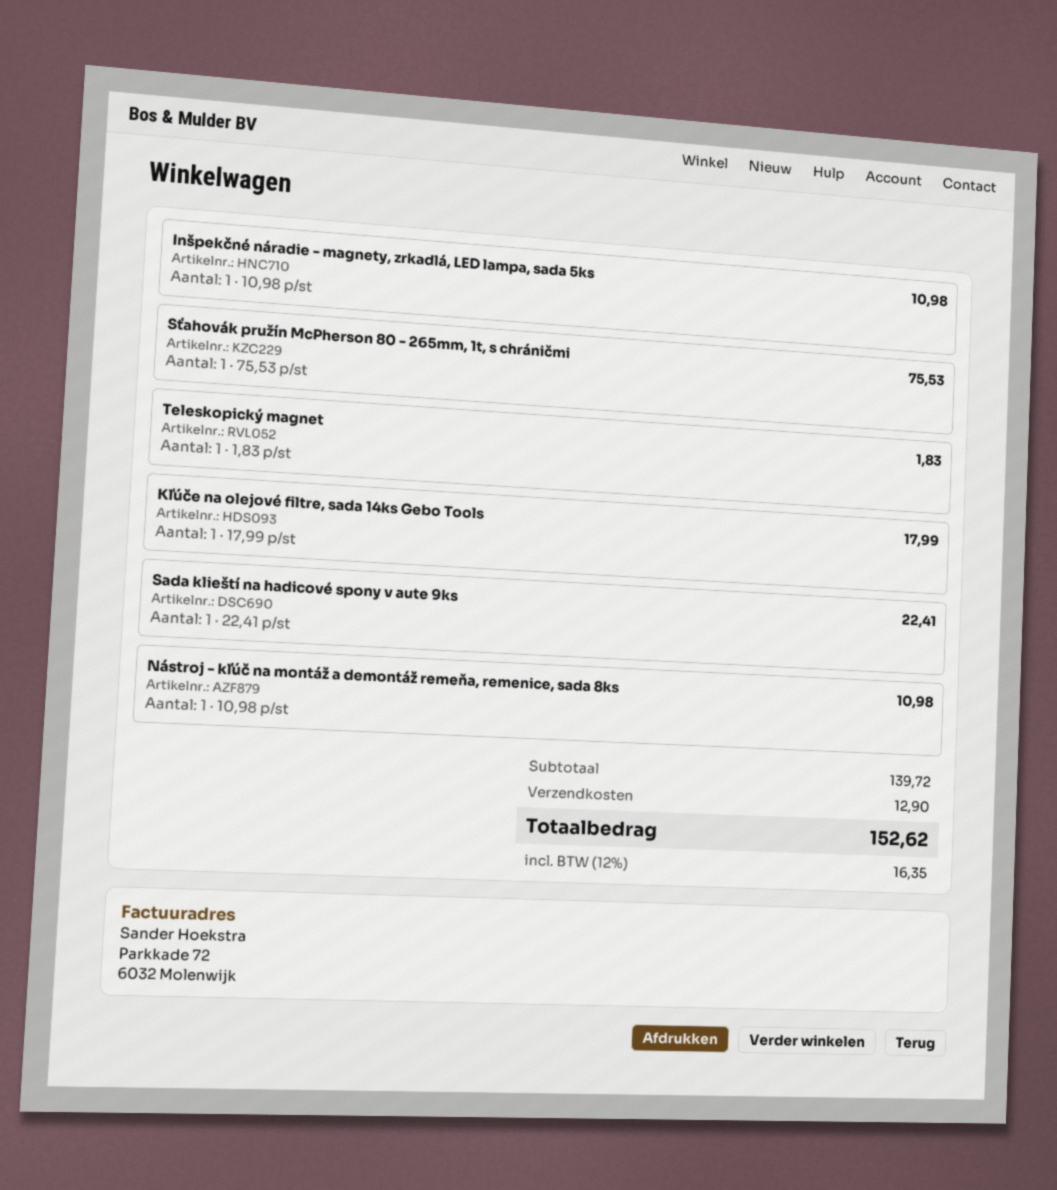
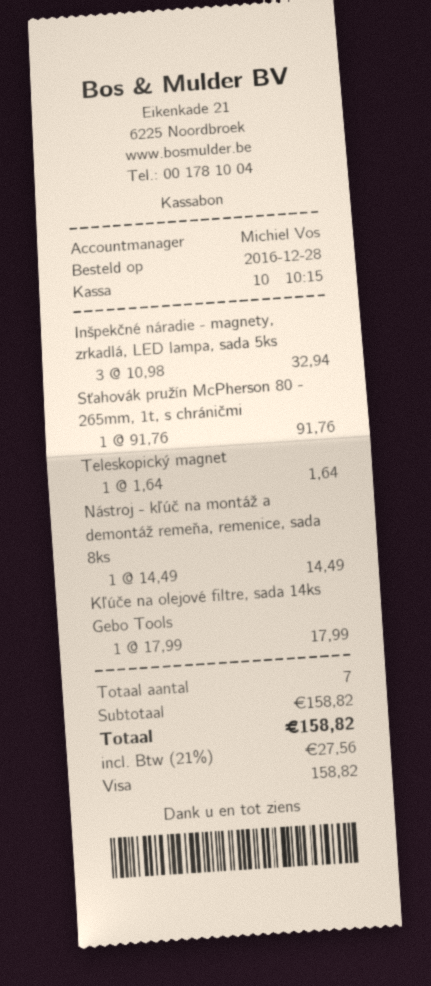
Inšpekčné náradie - magnety, zrkadlá, LED lampa, sada 5ks: 1 x 10.98 = 10.98 -> 3 x 10.98 = 32.94
Sťahovák pružín McPherson 80 - 265mm, 1t, s chráničmi: 1 x 75.53 = 75.53 -> 1 x 91.76 = 91.76
Teleskopický magnet: 1 x 1.83 = 1.83 -> 1 x 1.64 = 1.64
Sada klieští na hadicové spony v aute 9ks: 1 x 22.41 = 22.41 -> none
Nástroj - kľúč na montáž a demontáž remeňa, remenice, sada 8ks: 1 x 10.98 = 10.98 -> 1 x 14.49 = 14.49
subtotal: 139.72 -> 158.82
shipping: 12.90 -> none
tax: 12% = 16.35 -> 21% = 27.56
total: 152.62 -> 158.82

